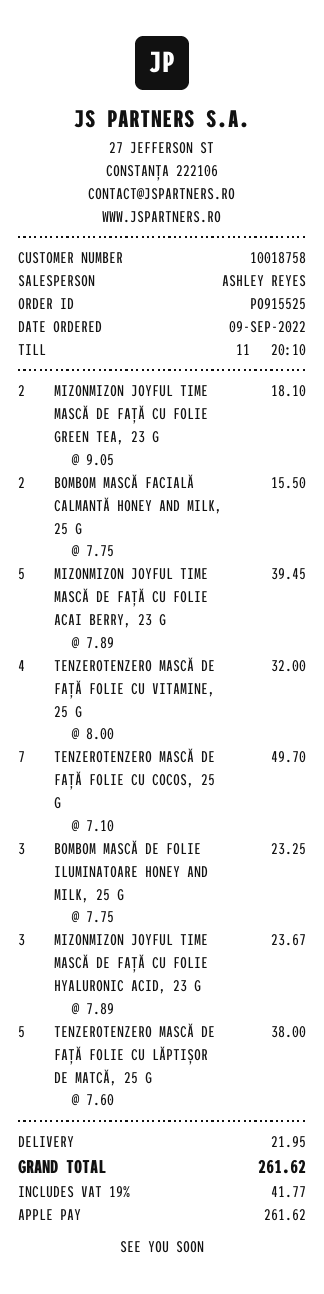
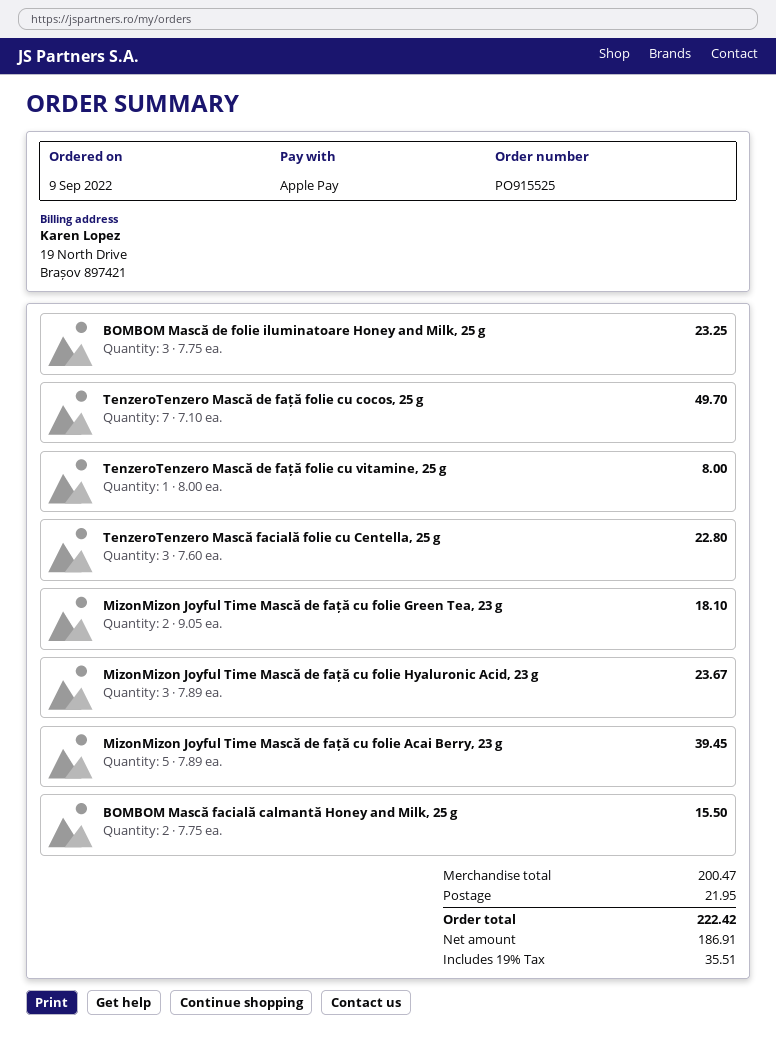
TENZEROTENZERO MASCĂ DE FAȚĂ FOLIE CU VITAMINE, 25 G: 4 x 8.00 = 32.00 -> 1 x 8.00 = 8.00
TENZEROTENZERO MASCĂ DE FAȚĂ FOLIE CU LĂPTIȘOR DE MATCĂ, 25 G: 5 x 7.60 = 38.00 -> none
TenzeroTenzero Mască facială folie cu Centella, 25 g: none -> 3 x 7.60 = 22.80
tax: 19% = 41.77 -> 19% = 35.51
total: 261.62 -> 222.42

